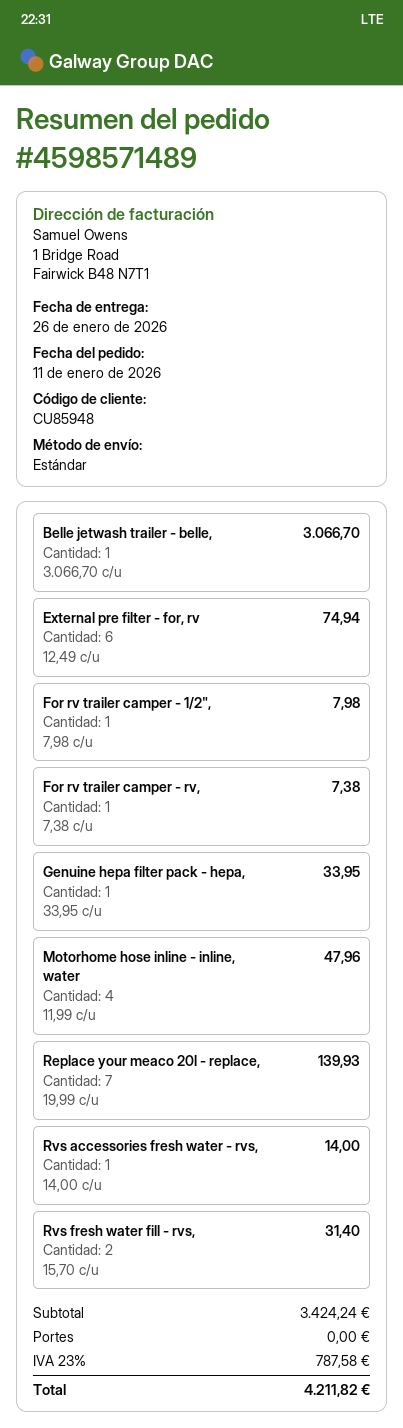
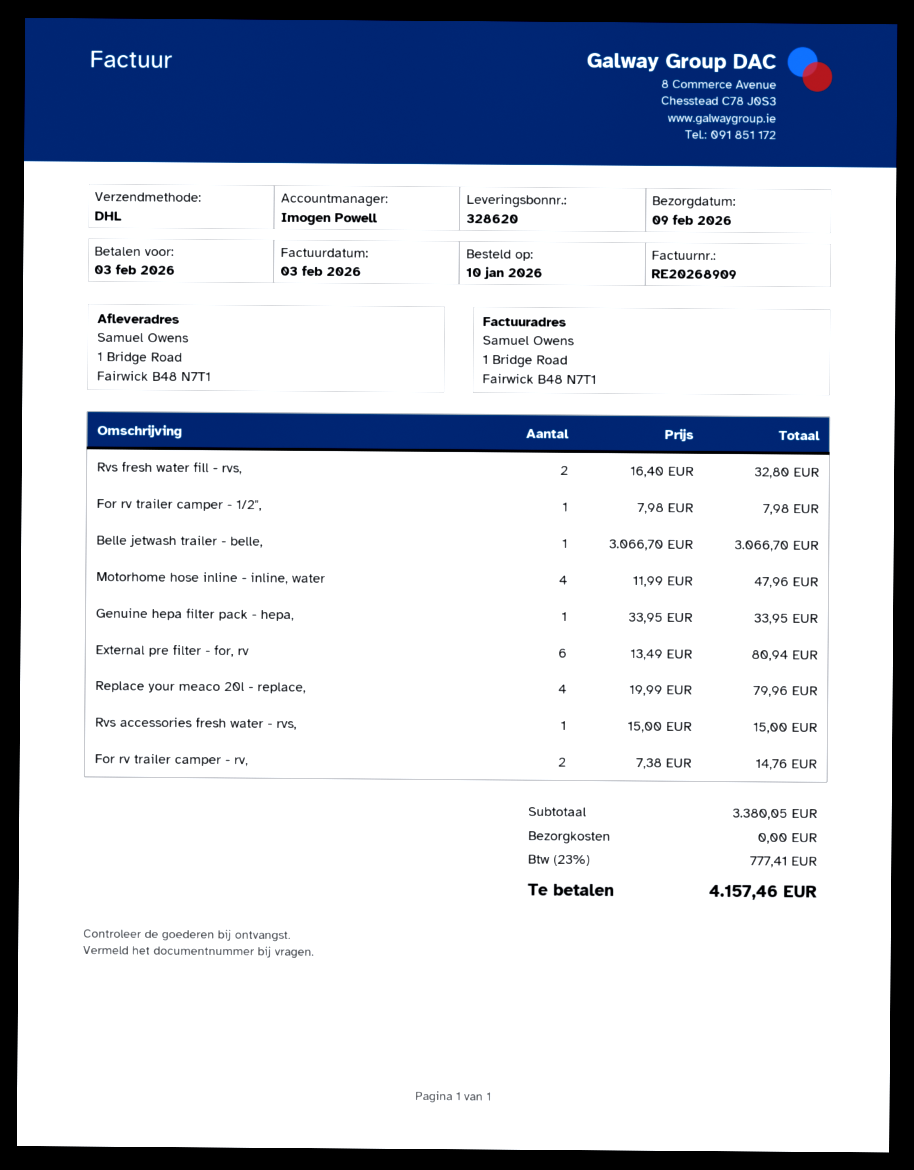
order date: 2026-01-11 -> 2026-01-10
delivery date: 2026-01-26 -> 2026-02-09
shipping method: standard -> DHL
External pre filter - for, rv: 6 x 12.49 = 74.94 -> 6 x 13.49 = 80.94
For rv trailer camper - rv,: 1 x 7.38 = 7.38 -> 2 x 7.38 = 14.76
Replace your meaco 20l - replace,: 7 x 19.99 = 139.93 -> 4 x 19.99 = 79.96
Rvs accessories fresh water - rvs,: 1 x 14.00 = 14.00 -> 1 x 15.00 = 15.00
Rvs fresh water fill - rvs,: 2 x 15.70 = 31.40 -> 2 x 16.40 = 32.80
subtotal: 3424.24 -> 3380.05
tax: 23% = 787.58 -> 23% = 777.41
total: 4211.82 -> 4157.46

